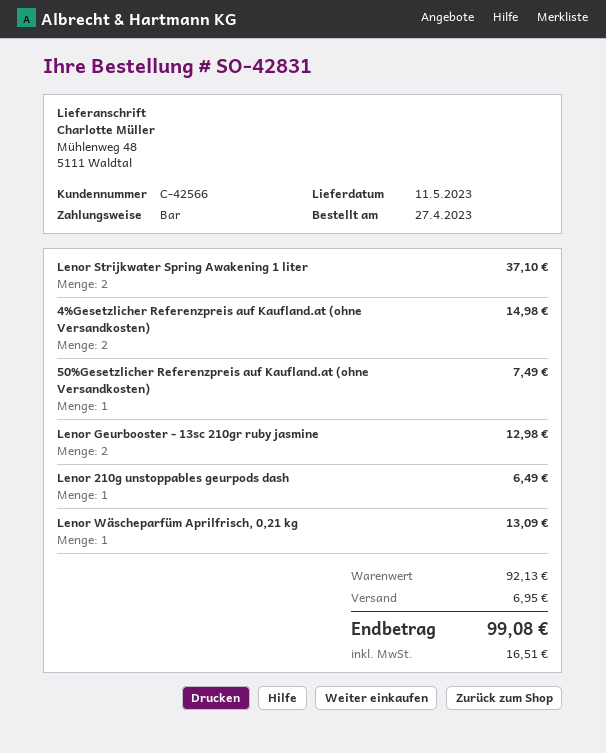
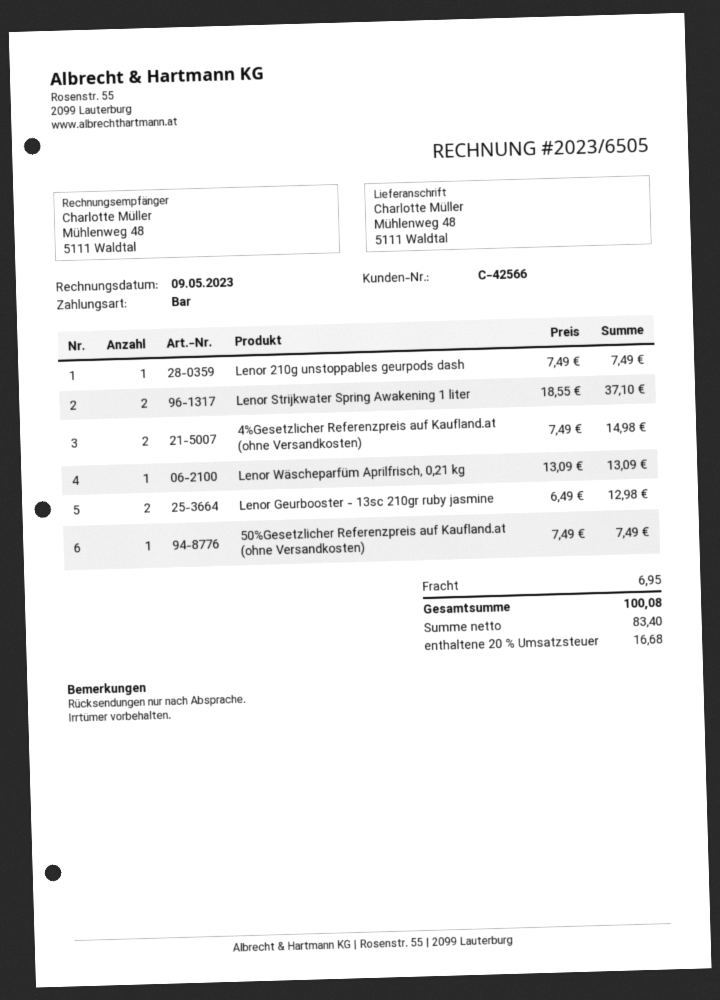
Lenor 210g unstoppables geurpods dash: 1 for 6.49 -> 1 for 7.49
tax: 16.51 -> 16.68
total: 99.08 -> 100.08

